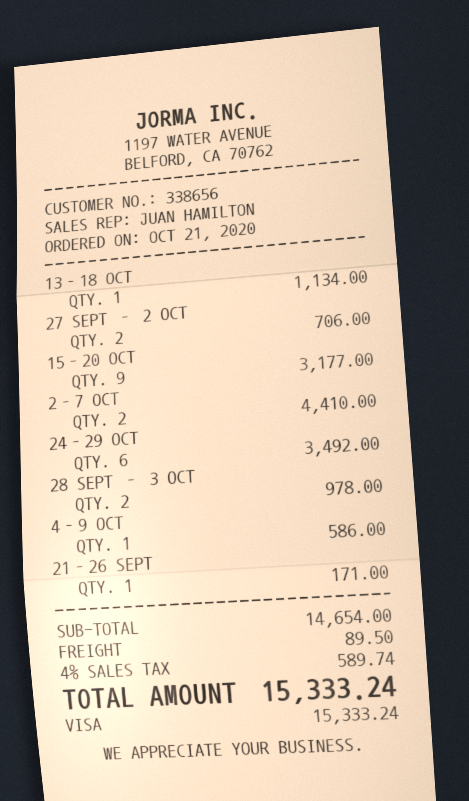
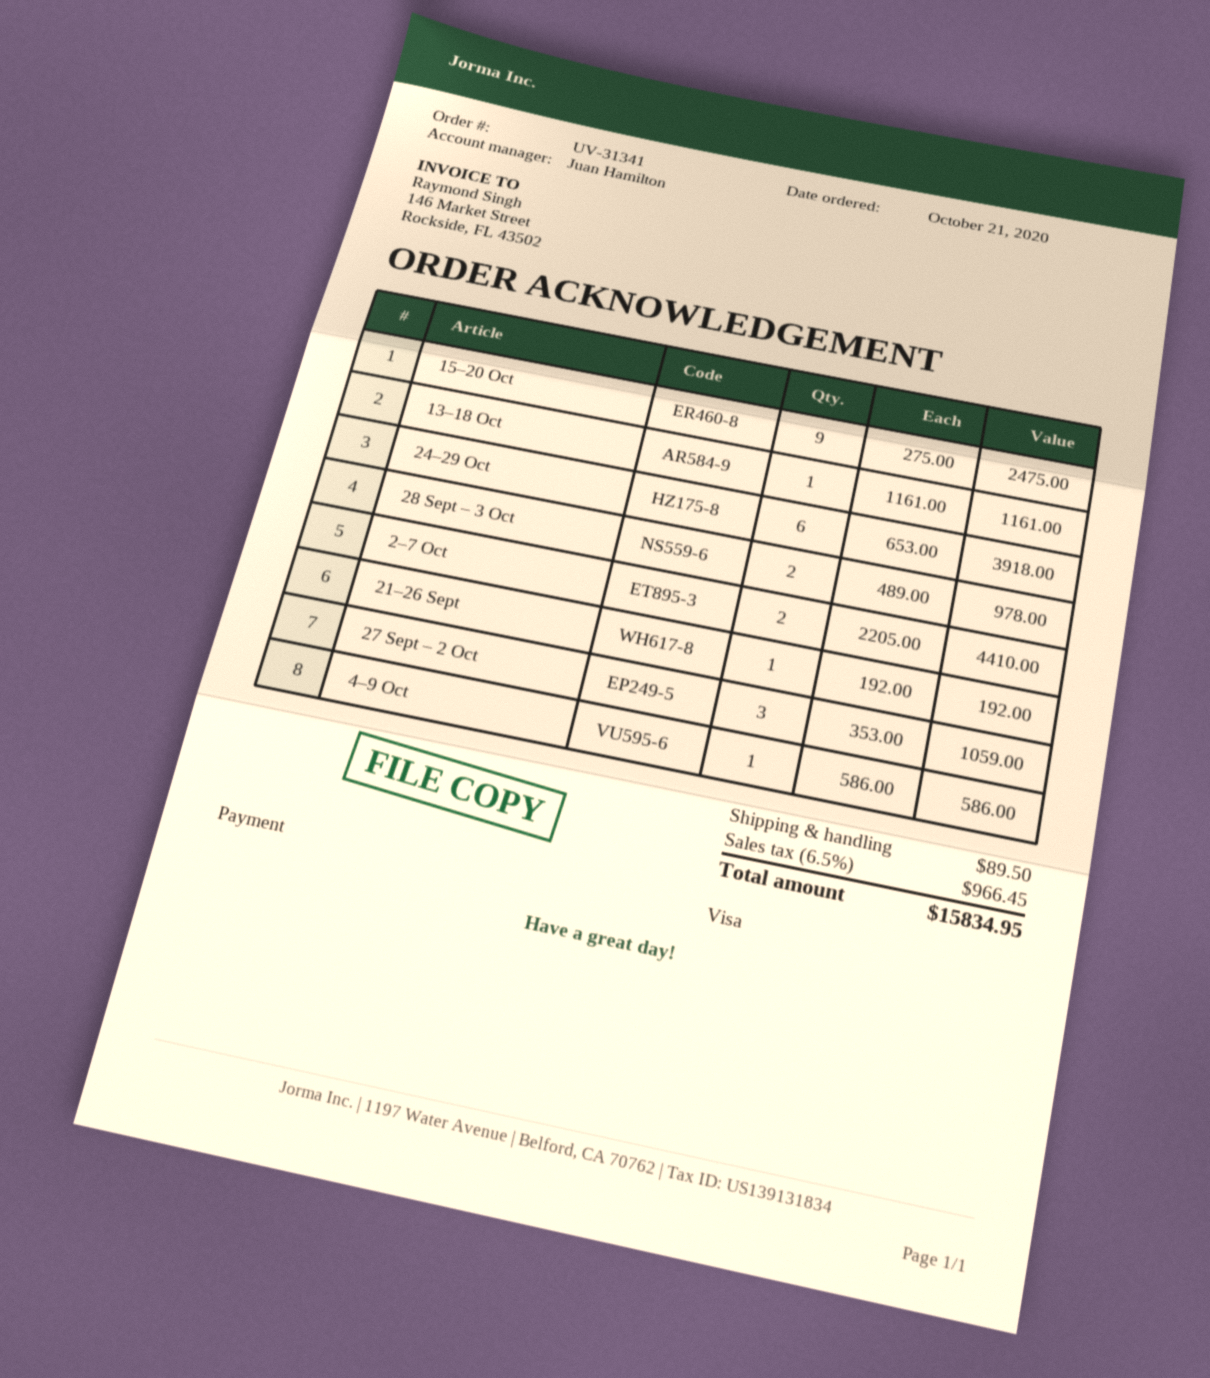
13–18 OCT: 1 for 1134.00 -> 1 for 1161.00
27 SEPT – 2 OCT: 2 for 706.00 -> 3 for 1059.00
15–20 OCT: 9 for 3177.00 -> 9 for 2475.00
24–29 OCT: 6 for 3492.00 -> 6 for 3918.00
21–26 SEPT: 1 for 171.00 -> 1 for 192.00
tax: 4% = 589.74 -> 6.5% = 966.45
total: 15333.24 -> 15834.95

